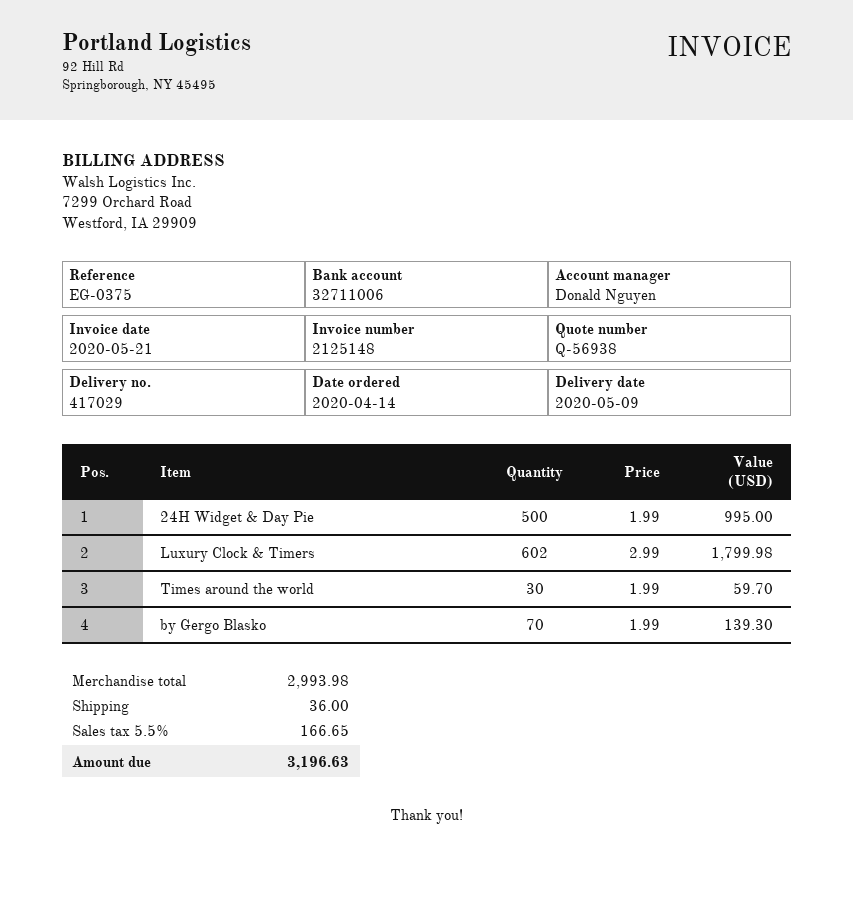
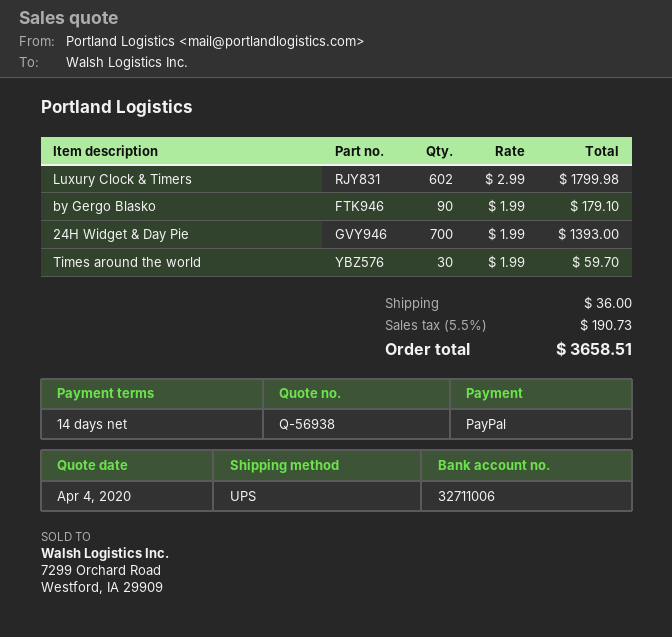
24H Widget & Day Pie: 500 x 1.99 = 995.00 -> 700 x 1.99 = 1393.00
by Gergo Blasko: 70 x 1.99 = 139.30 -> 90 x 1.99 = 179.10
tax: 5.5% = 166.65 -> 5.5% = 190.73
total: 3196.63 -> 3658.51

